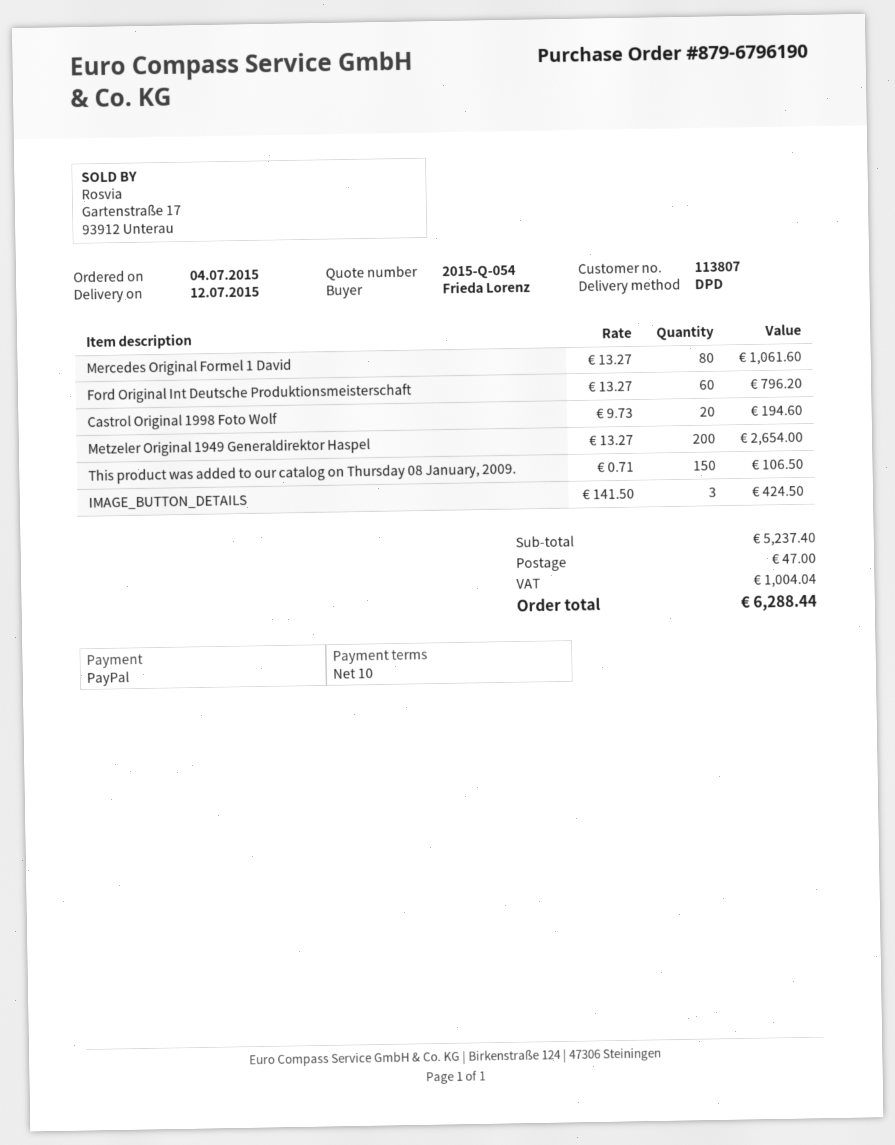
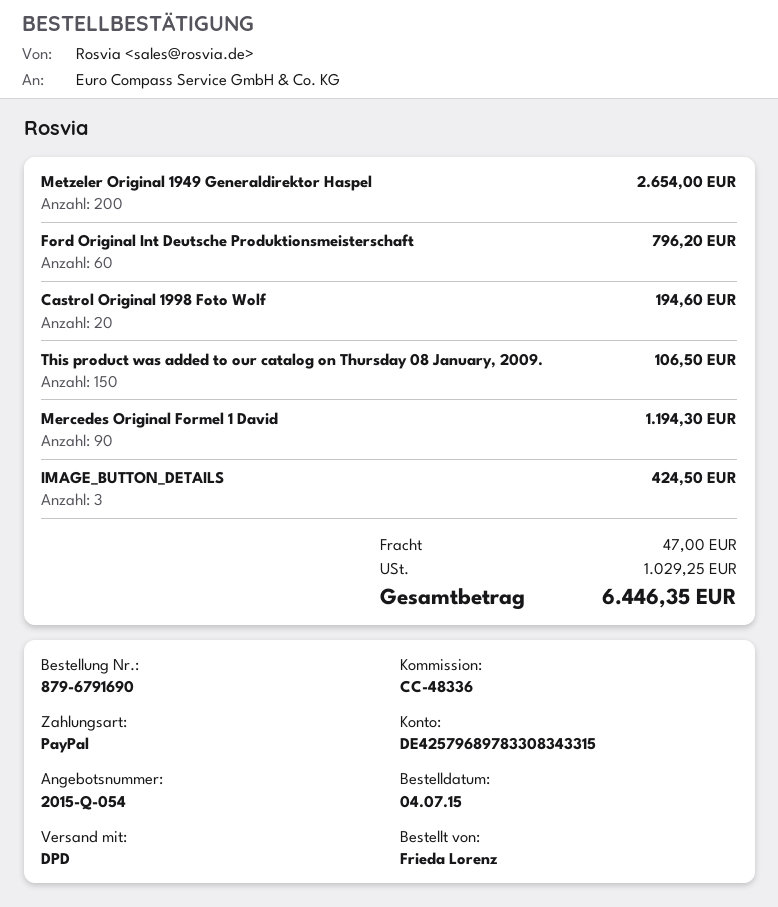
order number: 879-6796190 -> 879-6791690
Mercedes Original Formel 1 David: 80 for 1061.60 -> 90 for 1194.30
tax: 1004.04 -> 1029.25
total: 6288.44 -> 6446.35

